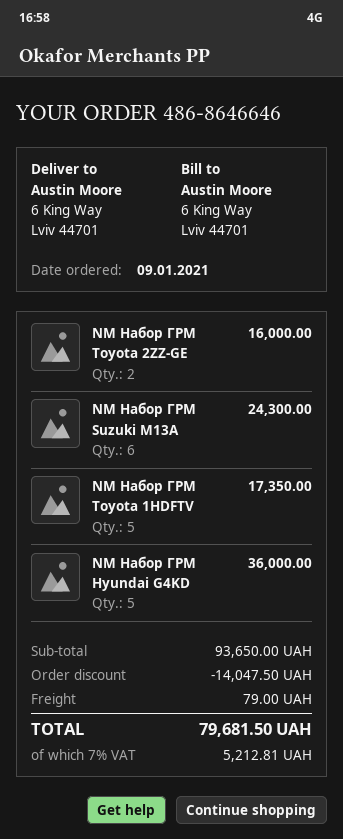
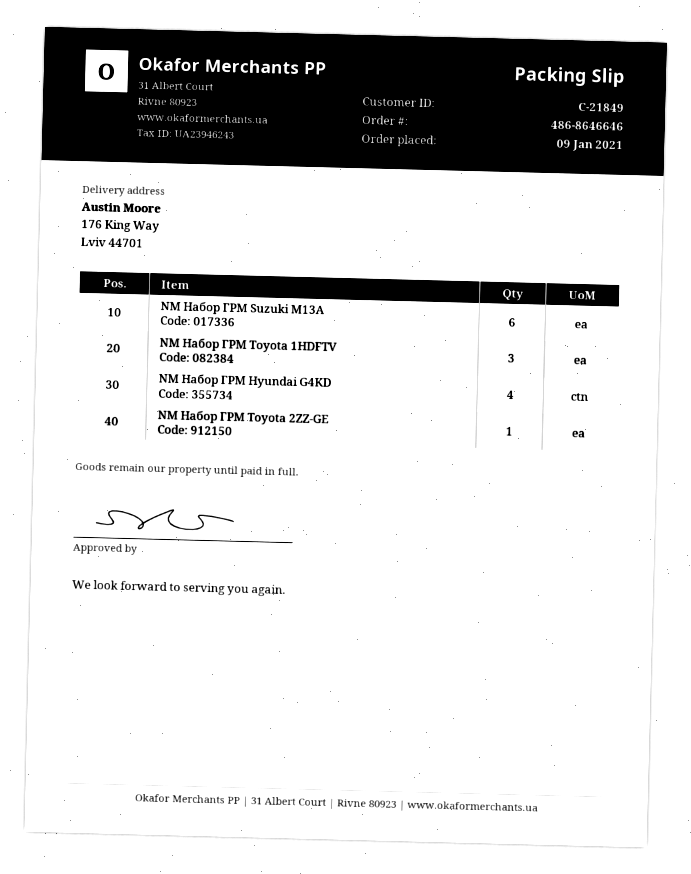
ship to: 6 King Way, Lviv 44701 -> 176 King Way, Lviv 44701
NM Набор ГРМ Toyota 2ZZ-GE: 2 -> 1
NM Набор ГРМ Toyota 1HDFTV: 5 -> 3
NM Набор ГРМ Hyundai G4KD: 5 -> 4

